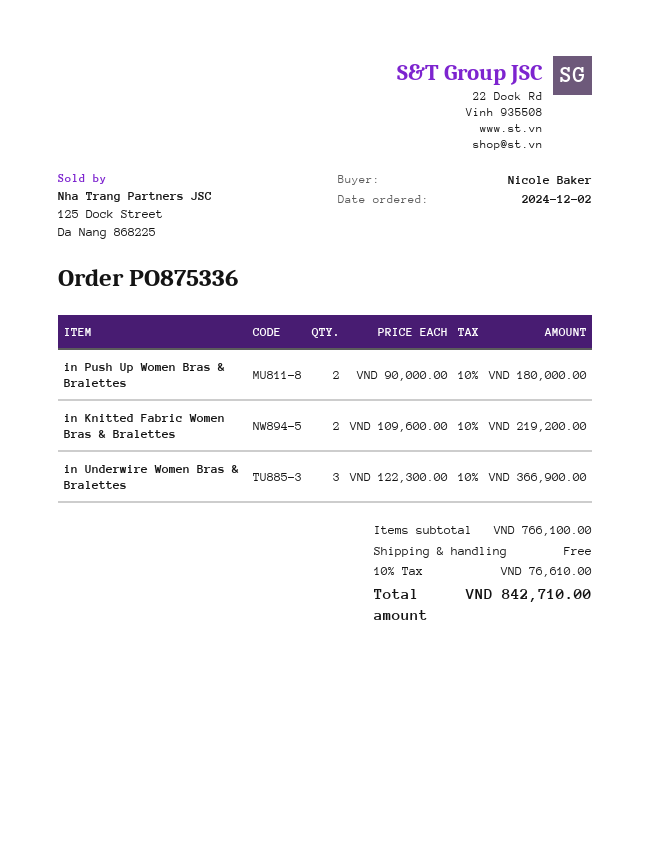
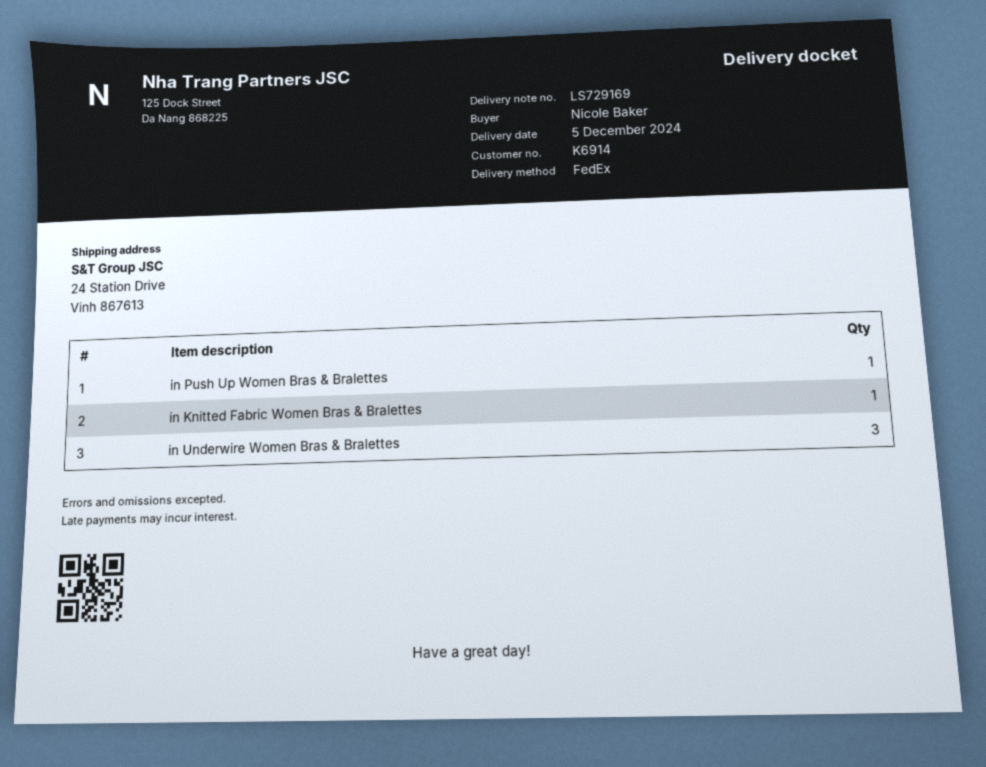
in Push Up Women Bras & Bralettes: 2 -> 1
in Knitted Fabric Women Bras & Bralettes: 2 -> 1

